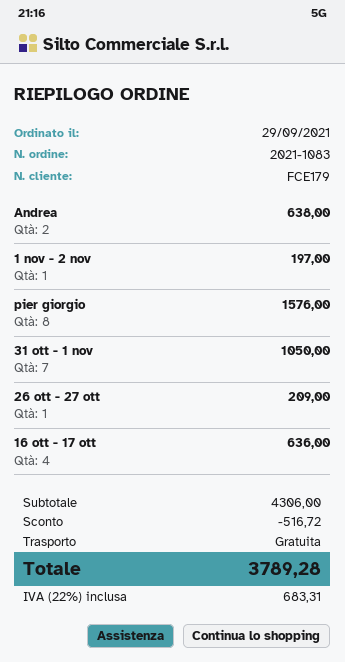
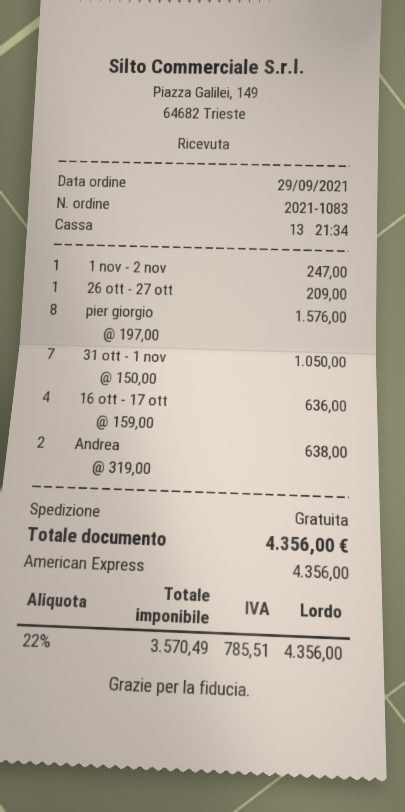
1 nov - 2 nov: 1 for 197.00 -> 1 for 247.00
discount: 516.72 -> none
tax: 22% = 683.31 -> 22% = 785.51
total: 3789.28 -> 4356.00

